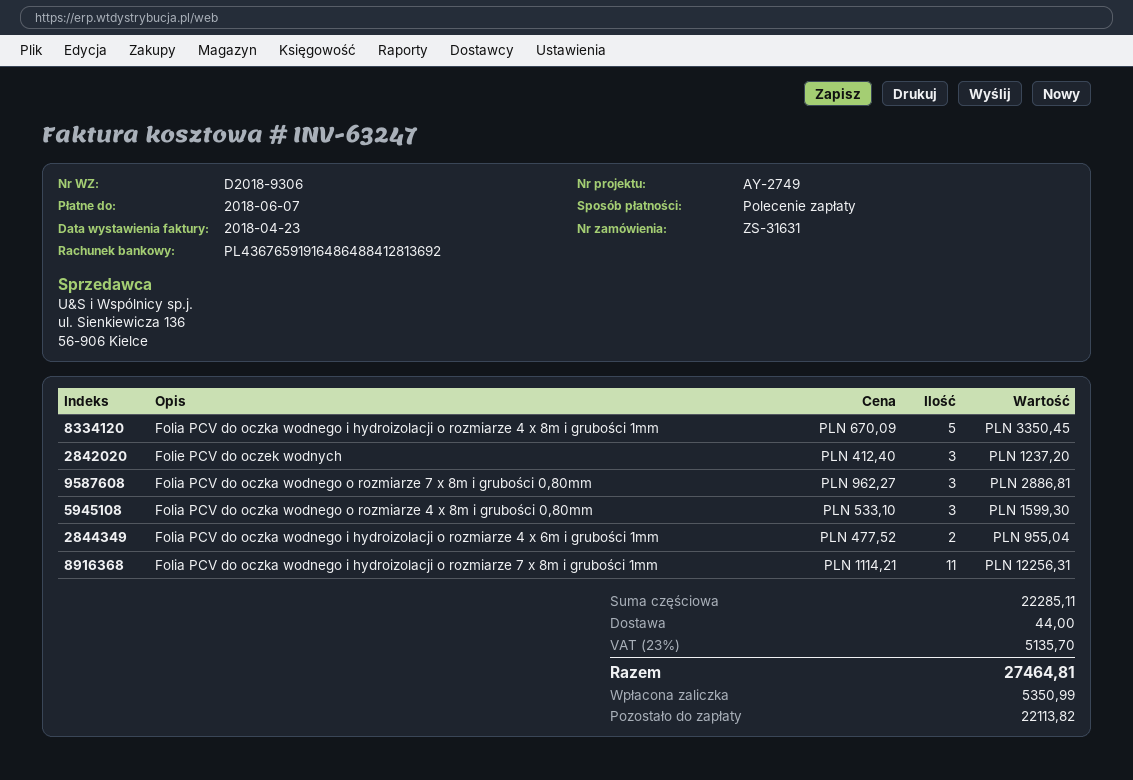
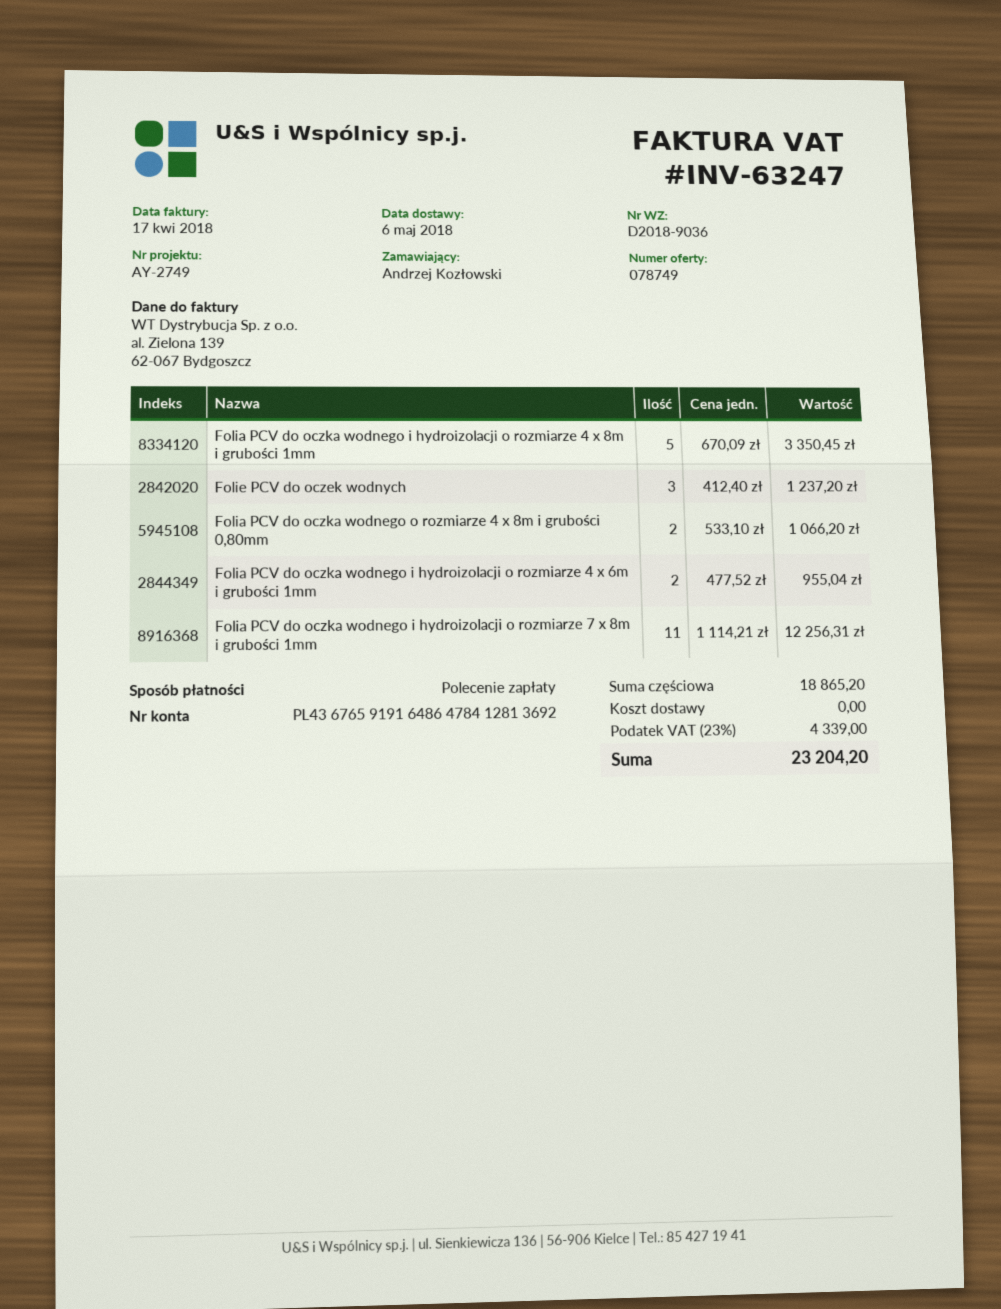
delivery note number: D2018-9306 -> D2018-9036
invoice date: 2018-04-23 -> 2018-04-17
bank account: PL43676591916486488412813692 -> PL43676591916486478412813692
Folia PCV do oczka wodnego o rozmiarze 7 x 8m i grubości 0,80mm: 3 x 962.27 = 2886.81 -> none
Folia PCV do oczka wodnego o rozmiarze 4 x 8m i grubości 0,80mm: 3 x 533.10 = 1599.30 -> 2 x 533.10 = 1066.20
subtotal: 22285.11 -> 18865.20
shipping: 44.00 -> 0.00
tax: 23% = 5135.70 -> 23% = 4339.00
total: 27464.81 -> 23204.20

